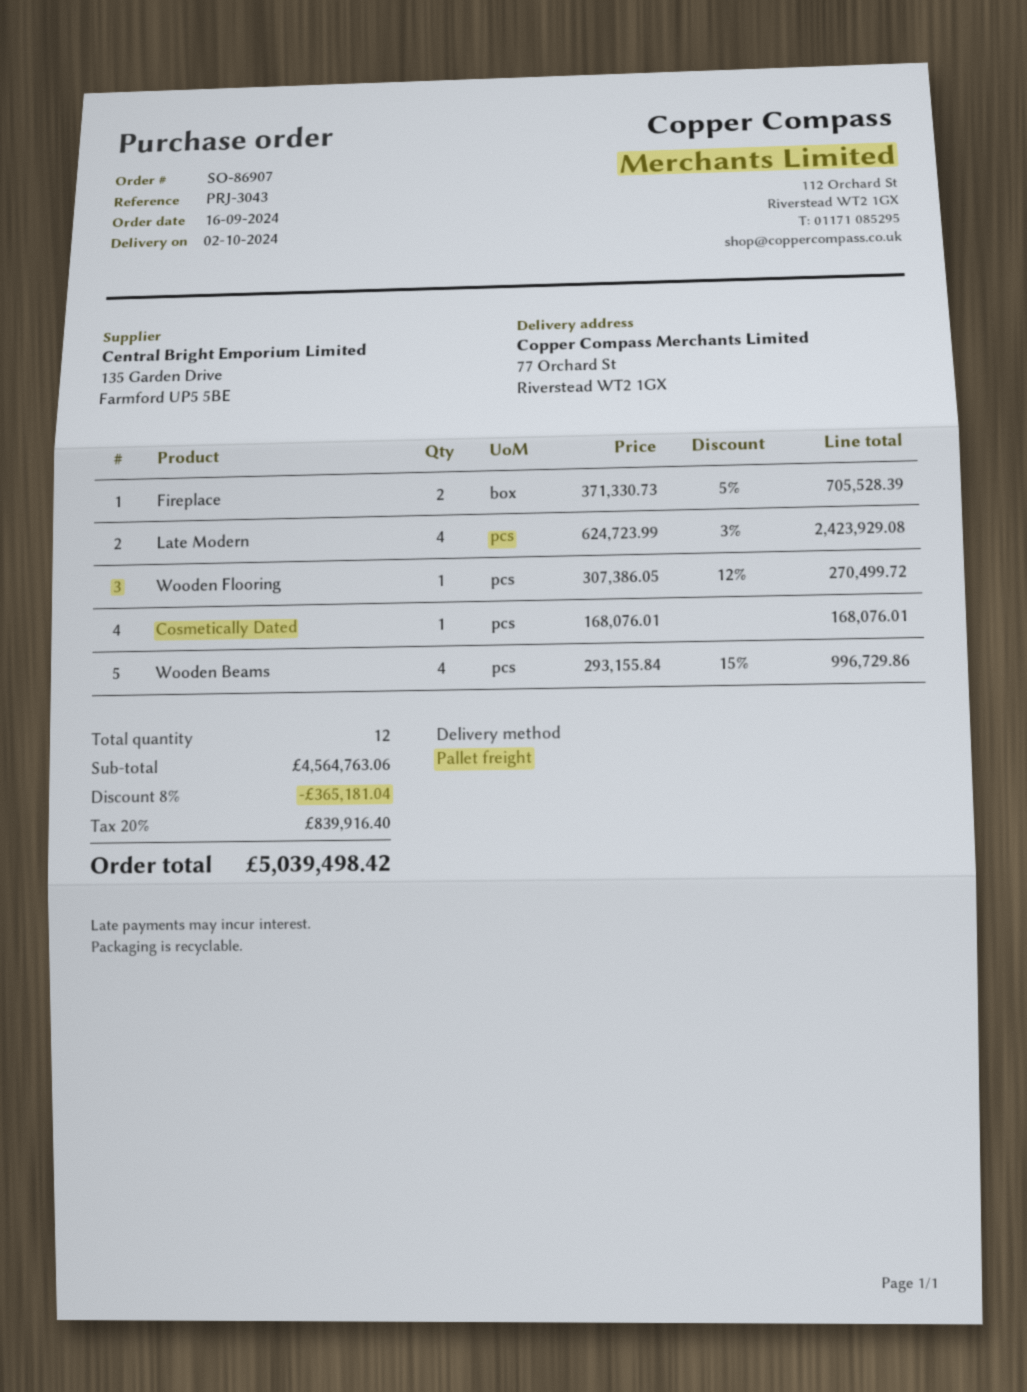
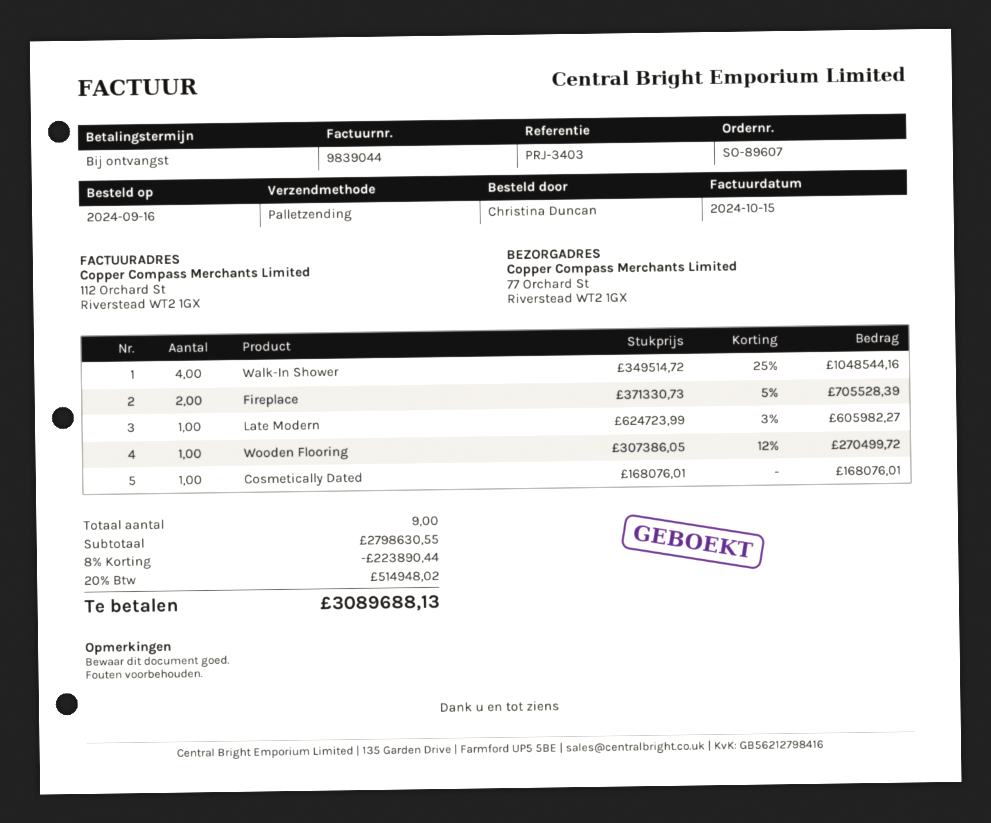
order number: SO-86907 -> SO-89607
reference: PRJ-3043 -> PRJ-3403
Late Modern: 4 x 624723.99 - 3% = 2423929.08 -> 1 x 624723.99 - 3% = 605982.27
Wooden Beams: 4 x 293155.84 - 15% = 996729.86 -> none
Walk-In Shower: none -> 4 x 349514.72 - 25% = 1048544.16
total quantity: 12 -> 9
subtotal: 4564763.06 -> 2798630.55
discount: 8% = 365181.04 -> 8% = 223890.44
tax: 20% = 839916.40 -> 20% = 514948.02
total: 5039498.42 -> 3089688.13

